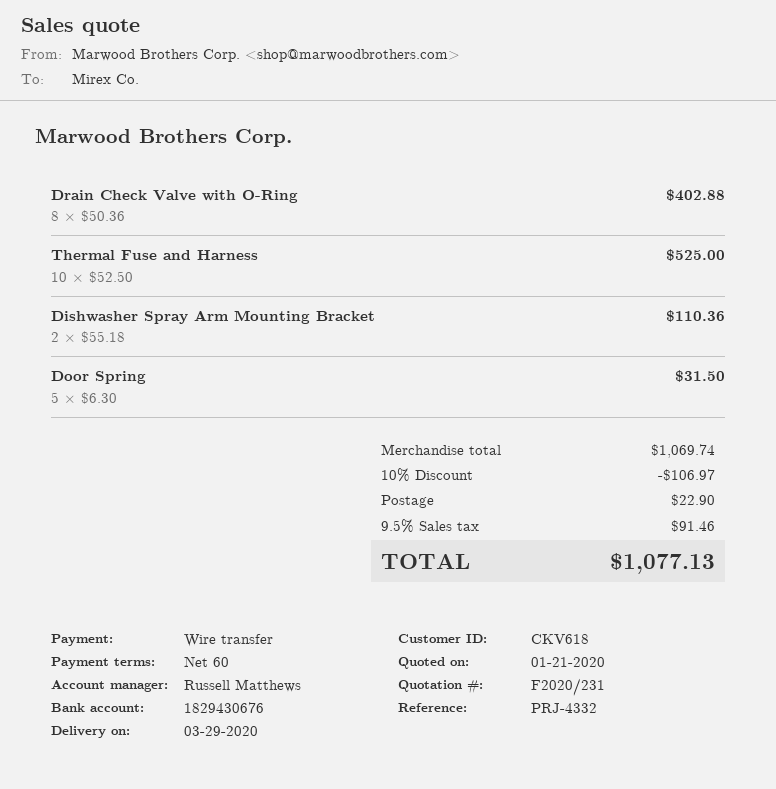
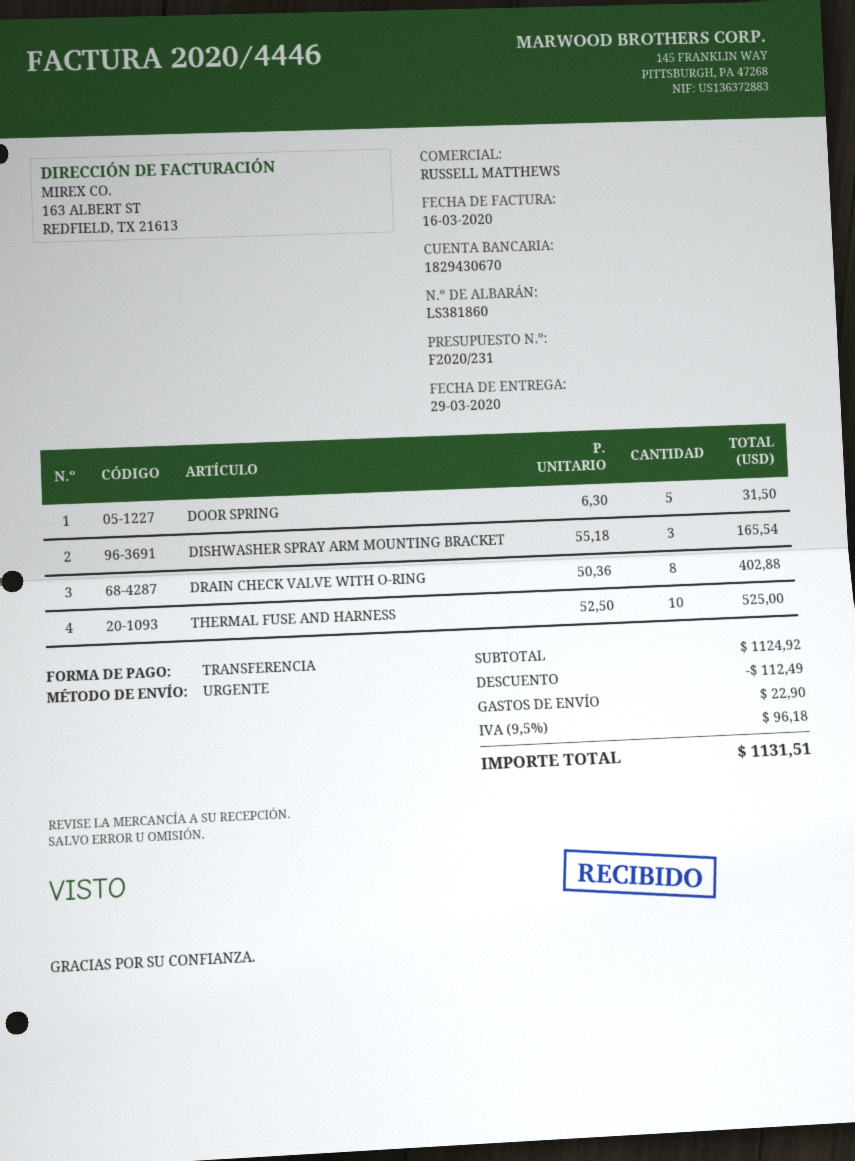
bank account: 1829430676 -> 1829430670
Dishwasher Spray Arm Mounting Bracket: 2 x 55.18 = 110.36 -> 3 x 55.18 = 165.54
subtotal: 1069.74 -> 1124.92
discount: 106.97 -> 112.49
tax: 9.5% = 91.46 -> 9.5% = 96.18
total: 1077.13 -> 1131.51

